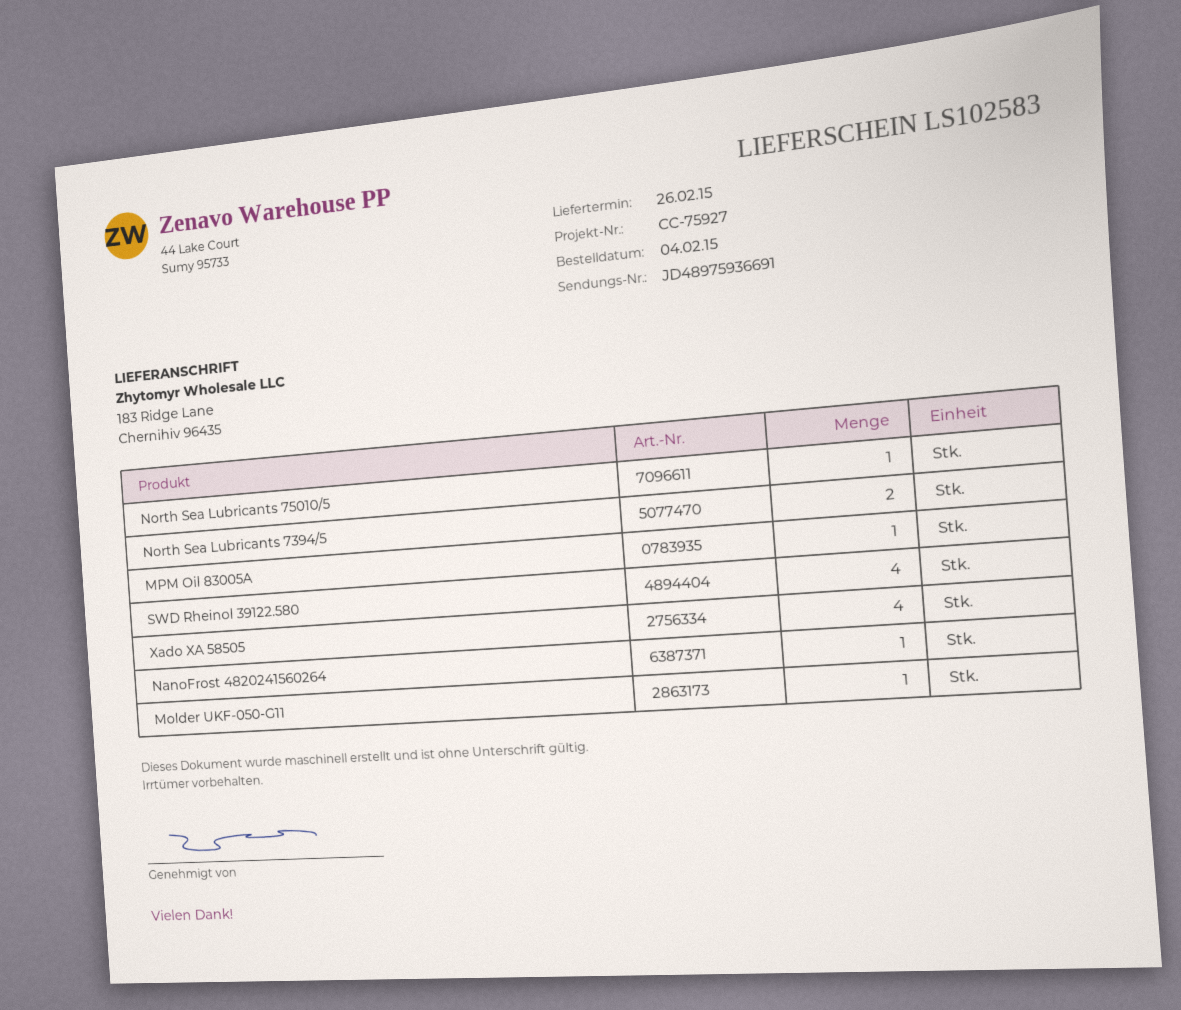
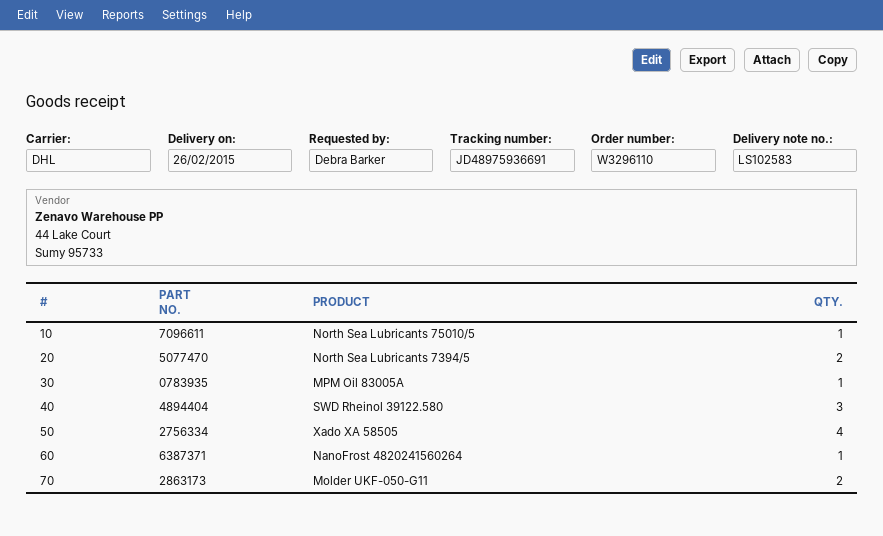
SWD Rheinol 39122.580: 4 -> 3
Molder UKF-050-G11: 1 -> 2

